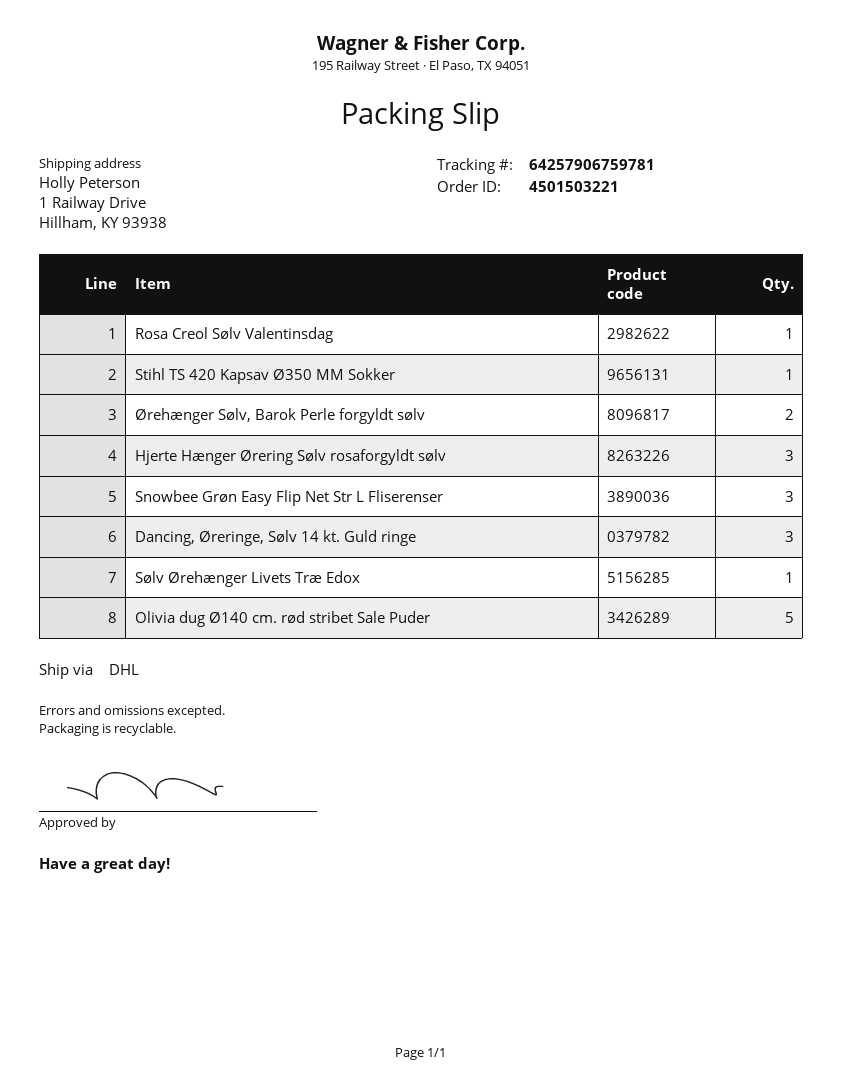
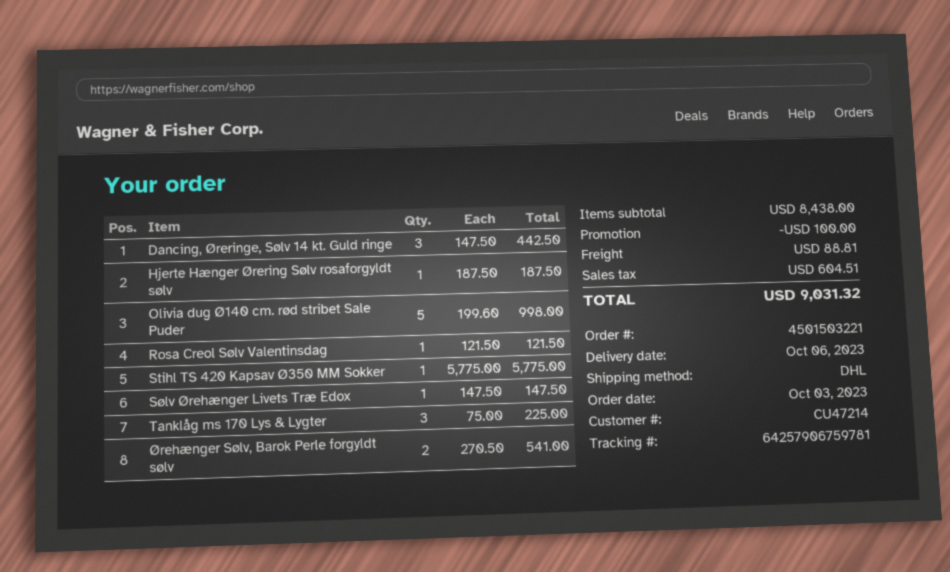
Hjerte Hænger Ørering Sølv rosaforgyldt sølv: 3 -> 1
Snowbee Grøn Easy Flip Net Str L Fliserenser: 3 -> none
Tanklåg ms 170 Lys & Lygter: none -> 3

